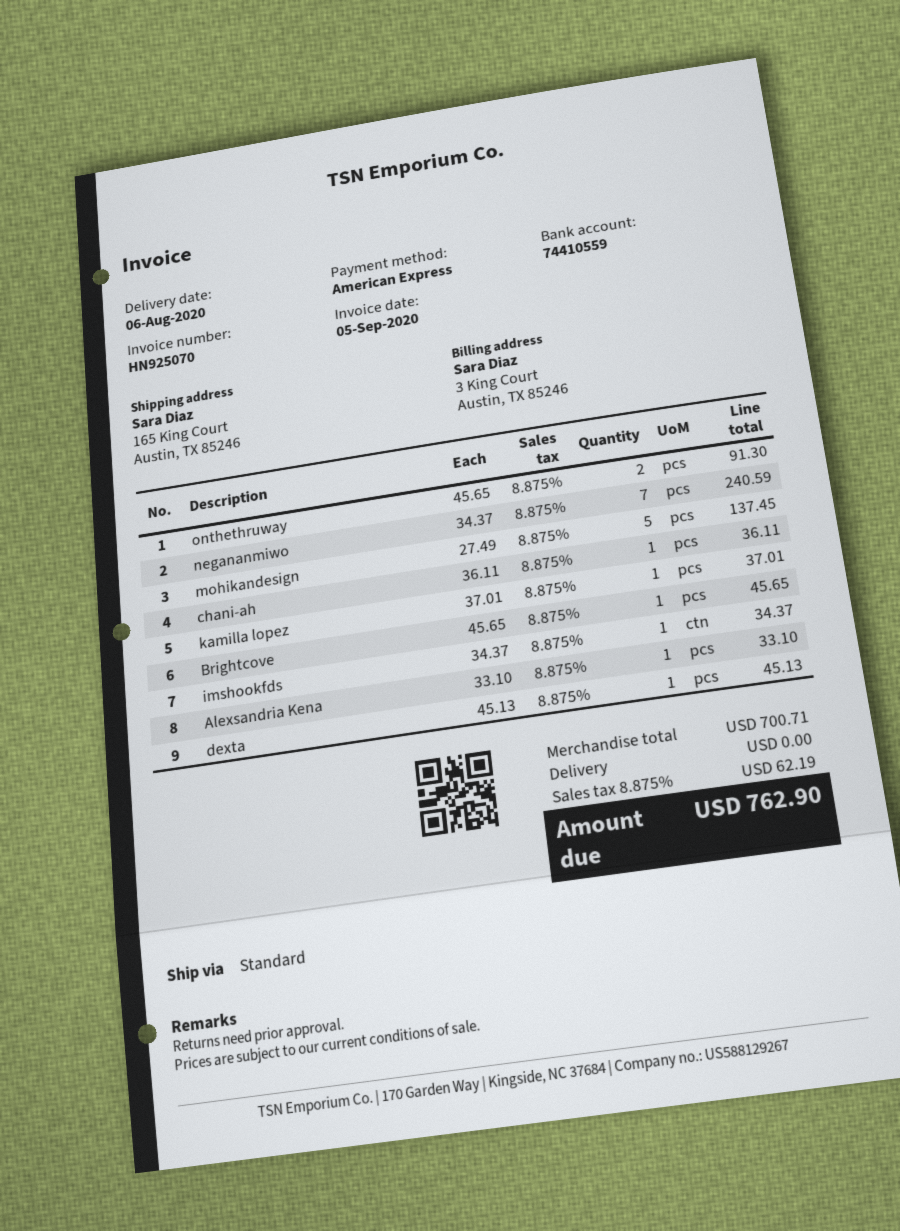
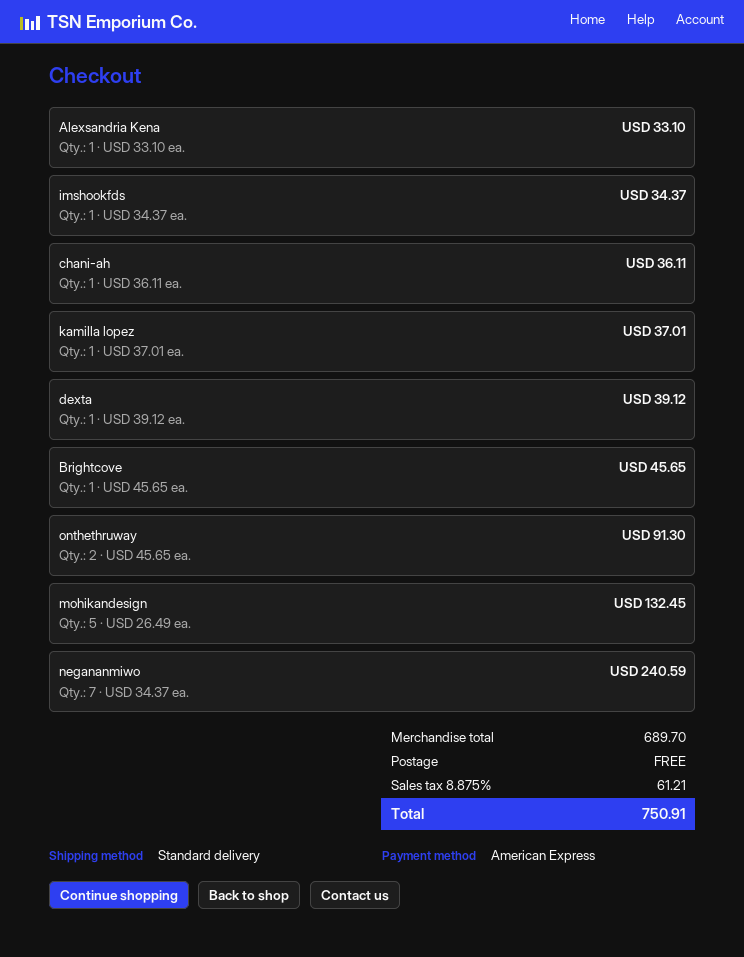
mohikandesign: 5 x 27.49 = 137.45 -> 5 x 26.49 = 132.45
dexta: 1 x 45.13 = 45.13 -> 1 x 39.12 = 39.12
subtotal: 700.71 -> 689.70
tax: 8.875% = 62.19 -> 8.875% = 61.21
total: 762.90 -> 750.91

